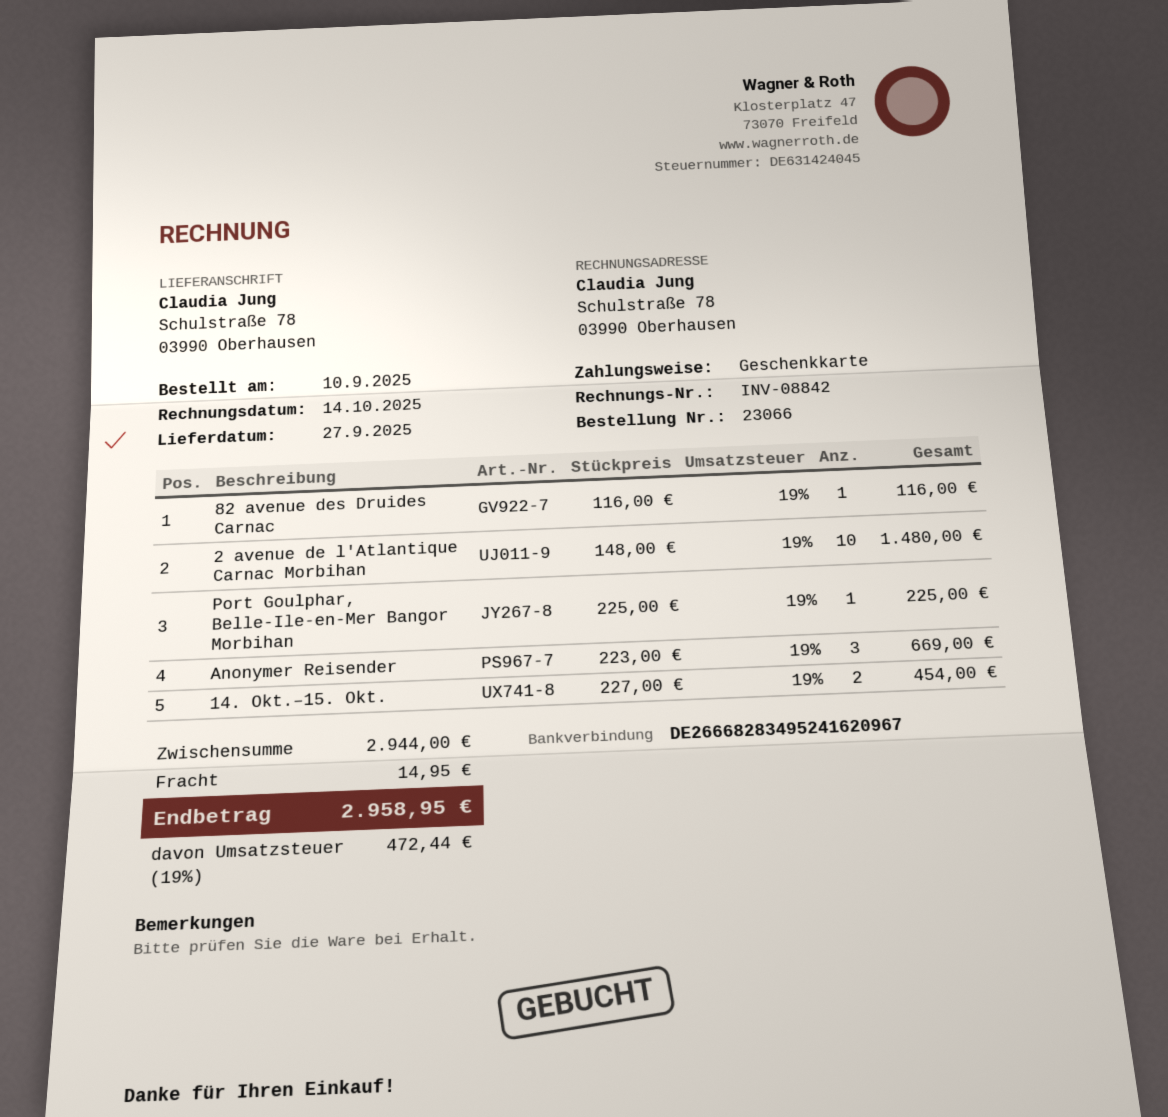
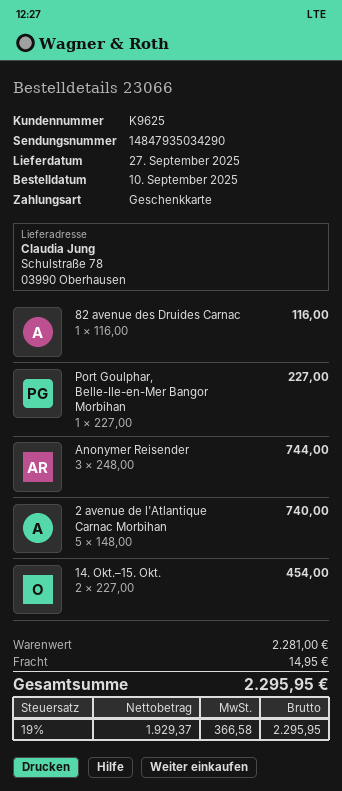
2 avenue de l'Atlantique Carnac Morbihan: 10 x 148.00 = 1480.00 -> 5 x 148.00 = 740.00
Port Goulphar, Belle-Ile-en-Mer Bangor Morbihan: 1 x 225.00 = 225.00 -> 1 x 227.00 = 227.00
Anonymer Reisender: 3 x 223.00 = 669.00 -> 3 x 248.00 = 744.00
subtotal: 2944.00 -> 2281.00
tax: 19% = 472.44 -> 19% = 366.58
total: 2958.95 -> 2295.95

